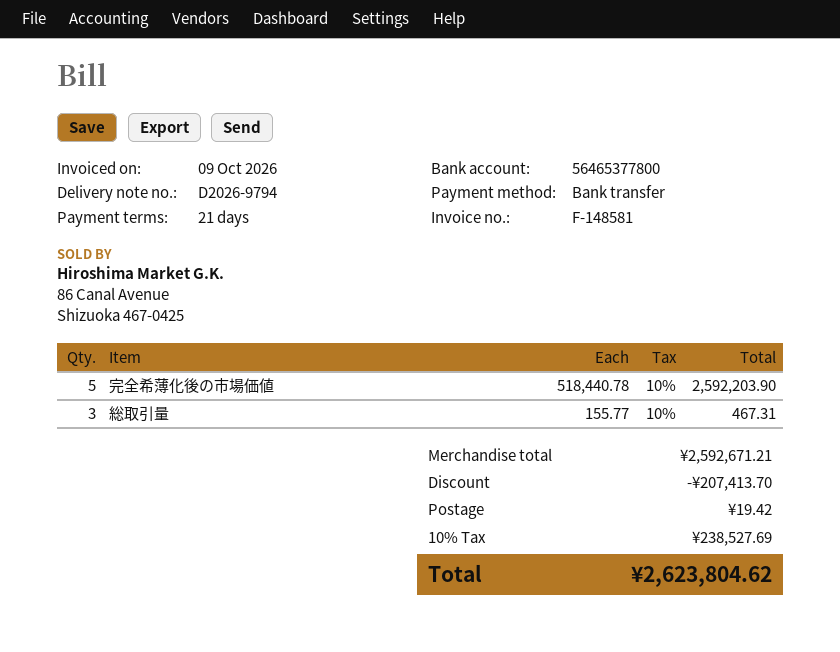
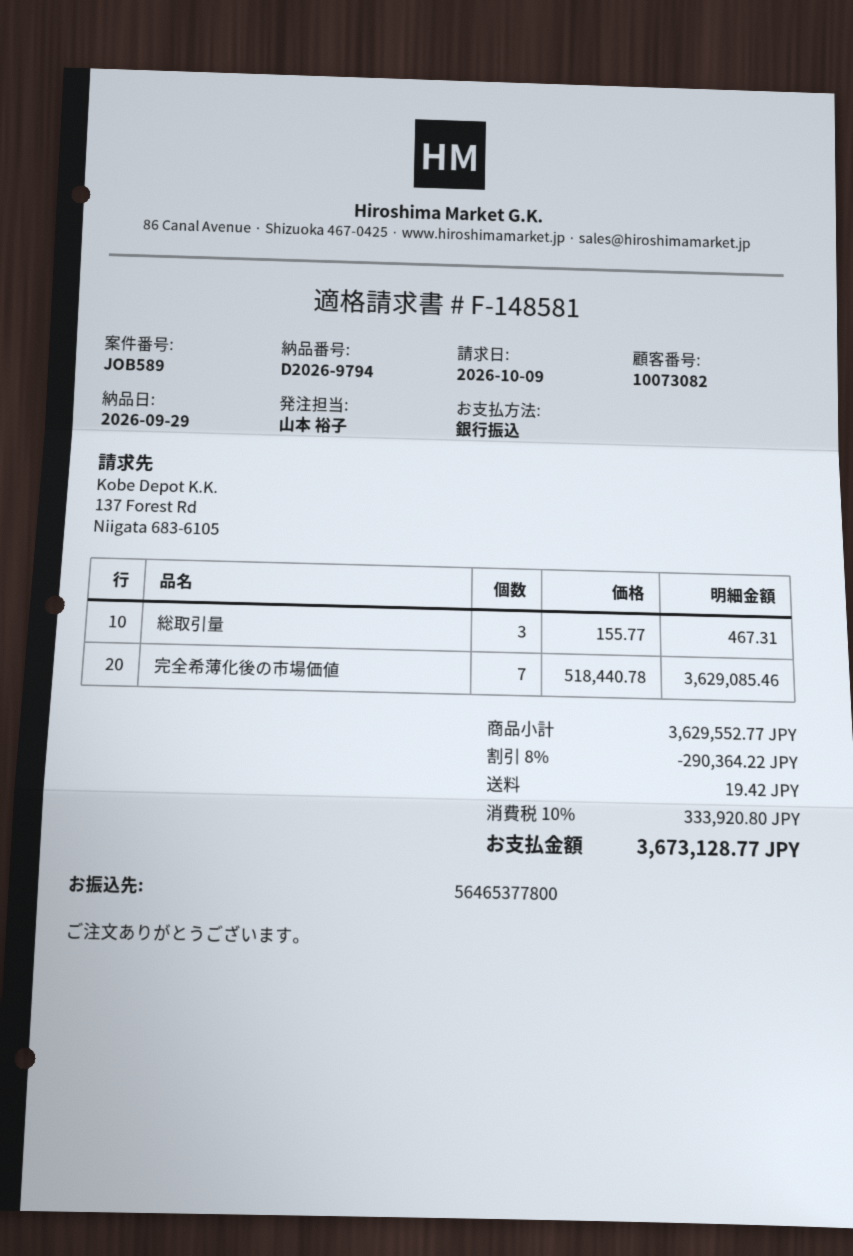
完全希薄化後の市場価値: 5 x 518440.78 = 2592203.90 -> 7 x 518440.78 = 3629085.46
subtotal: 2592671.21 -> 3629552.77
discount: 207413.70 -> 290364.22
tax: 10% = 238527.69 -> 10% = 333920.80
total: 2623804.62 -> 3673128.77

